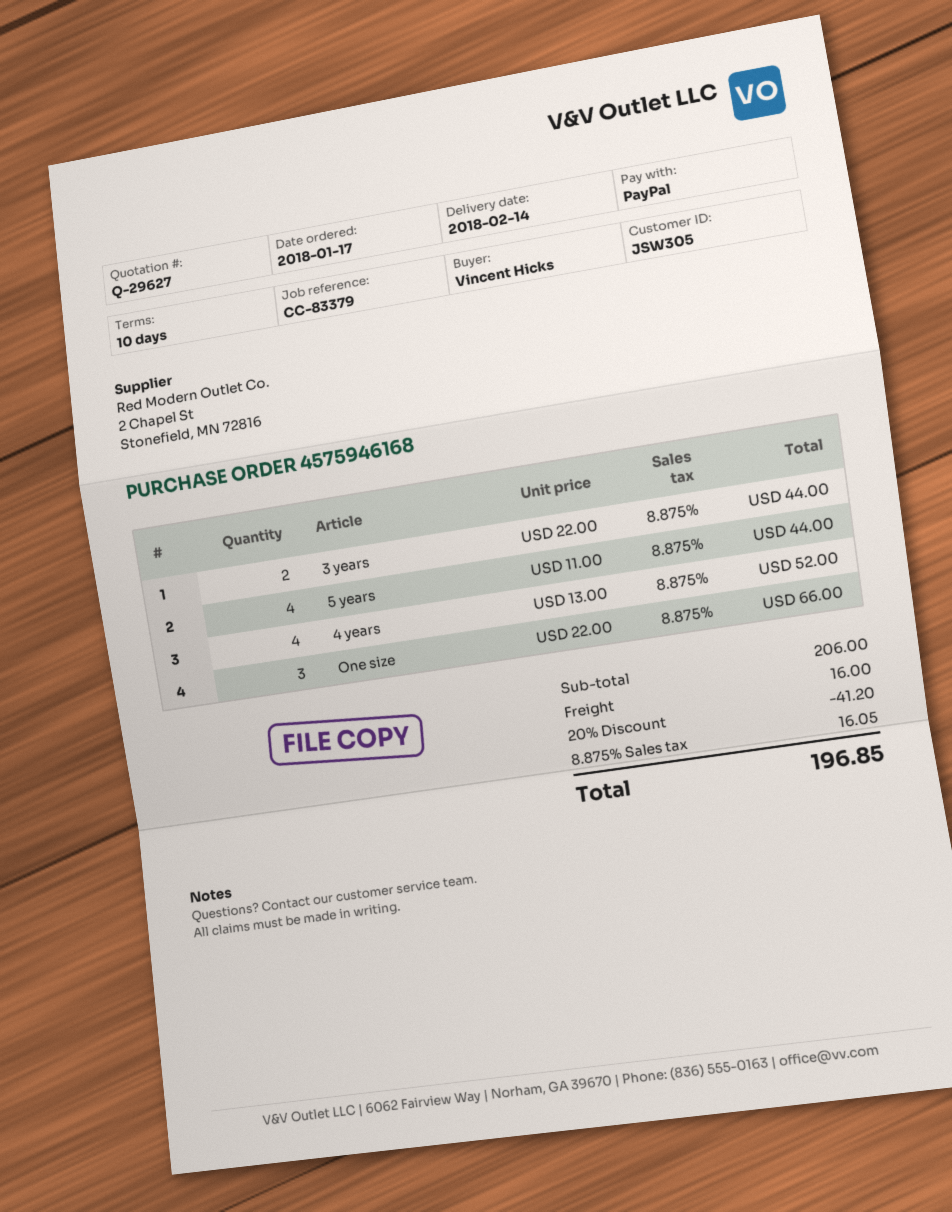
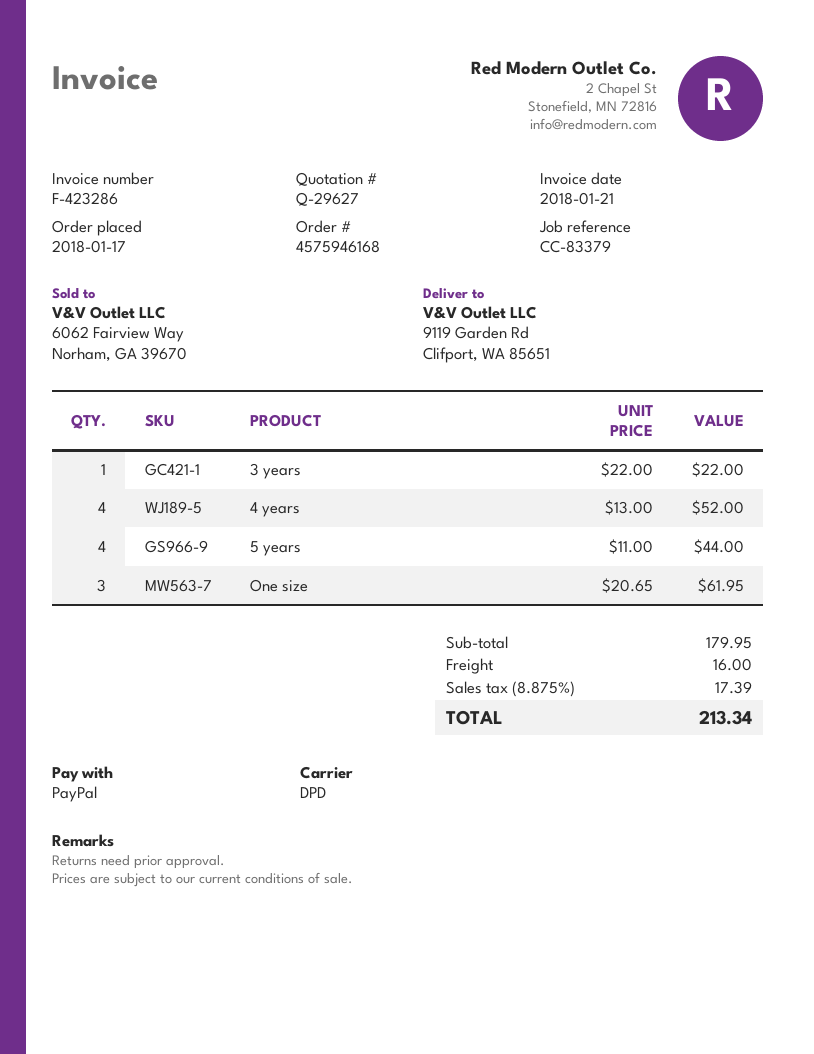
3 years: 2 x 22.00 = 44.00 -> 1 x 22.00 = 22.00
One size: 3 x 22.00 = 66.00 -> 3 x 20.65 = 61.95
subtotal: 206.00 -> 179.95
discount: 20% = 41.20 -> none
tax: 8.875% = 16.05 -> 8.875% = 17.39
total: 196.85 -> 213.34

